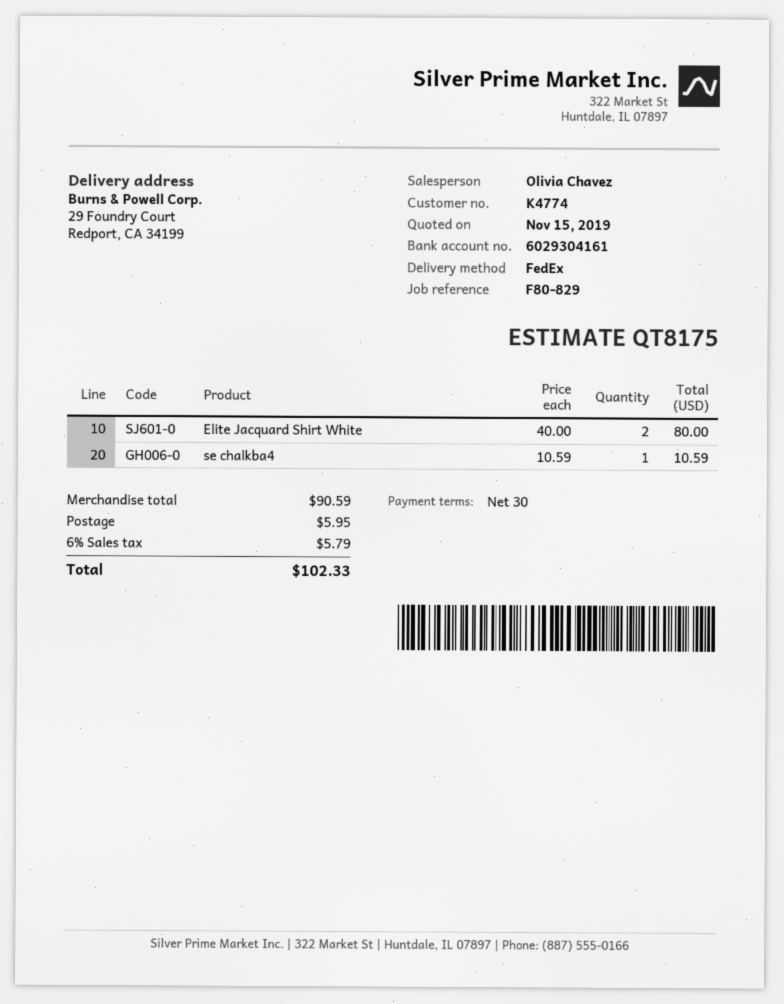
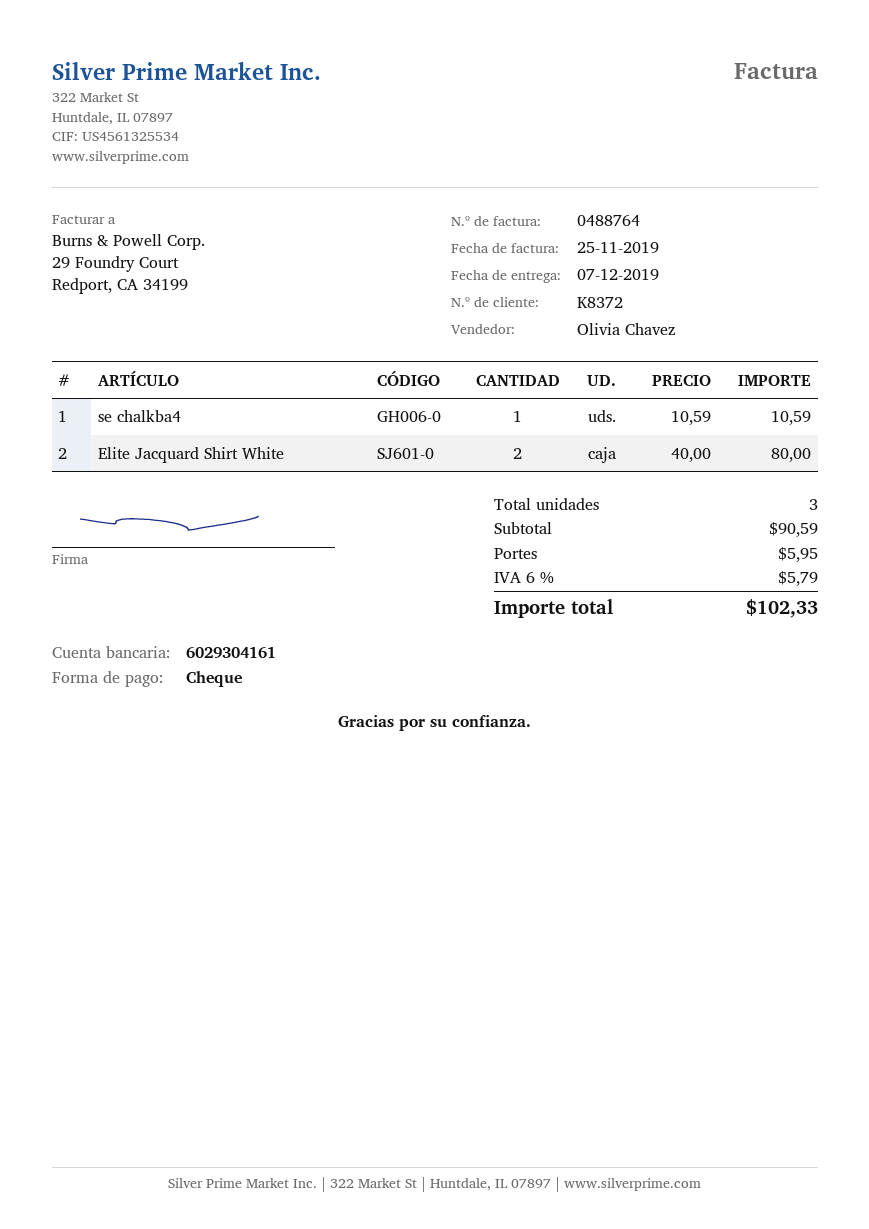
customer number: K4774 -> K8372

